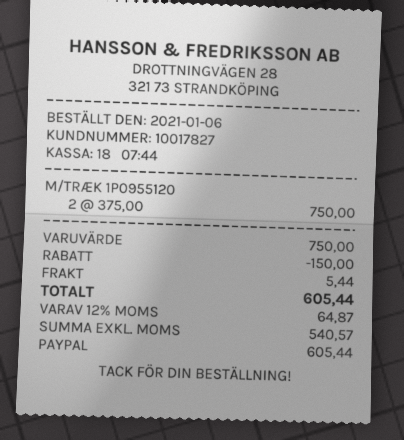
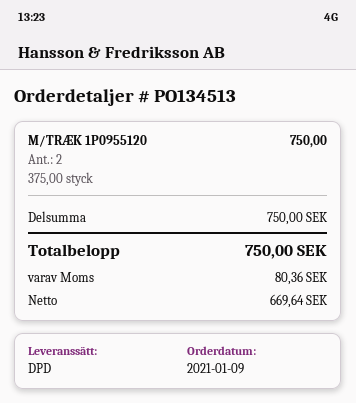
order date: 2021-01-06 -> 2021-01-09
discount: 150.00 -> none
shipping: 5.44 -> none
net: 540.57 -> 669.64
tax: 64.87 -> 80.36
total: 605.44 -> 750.00

